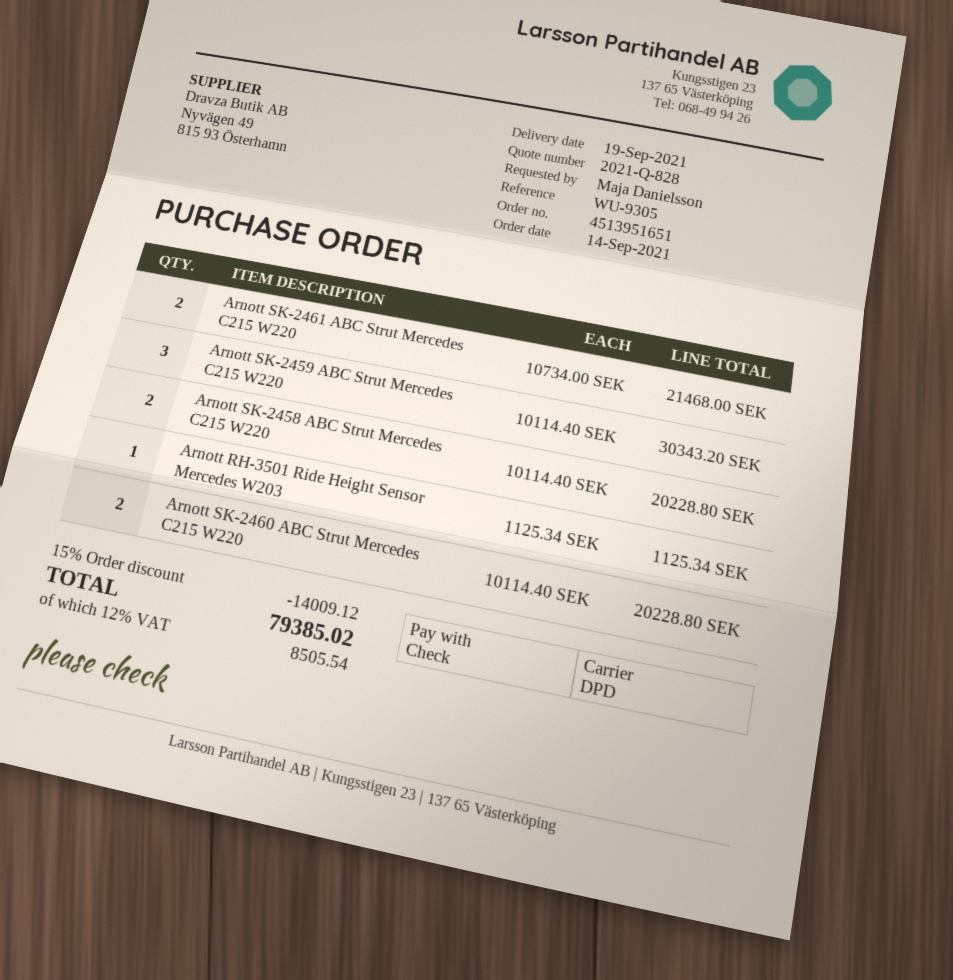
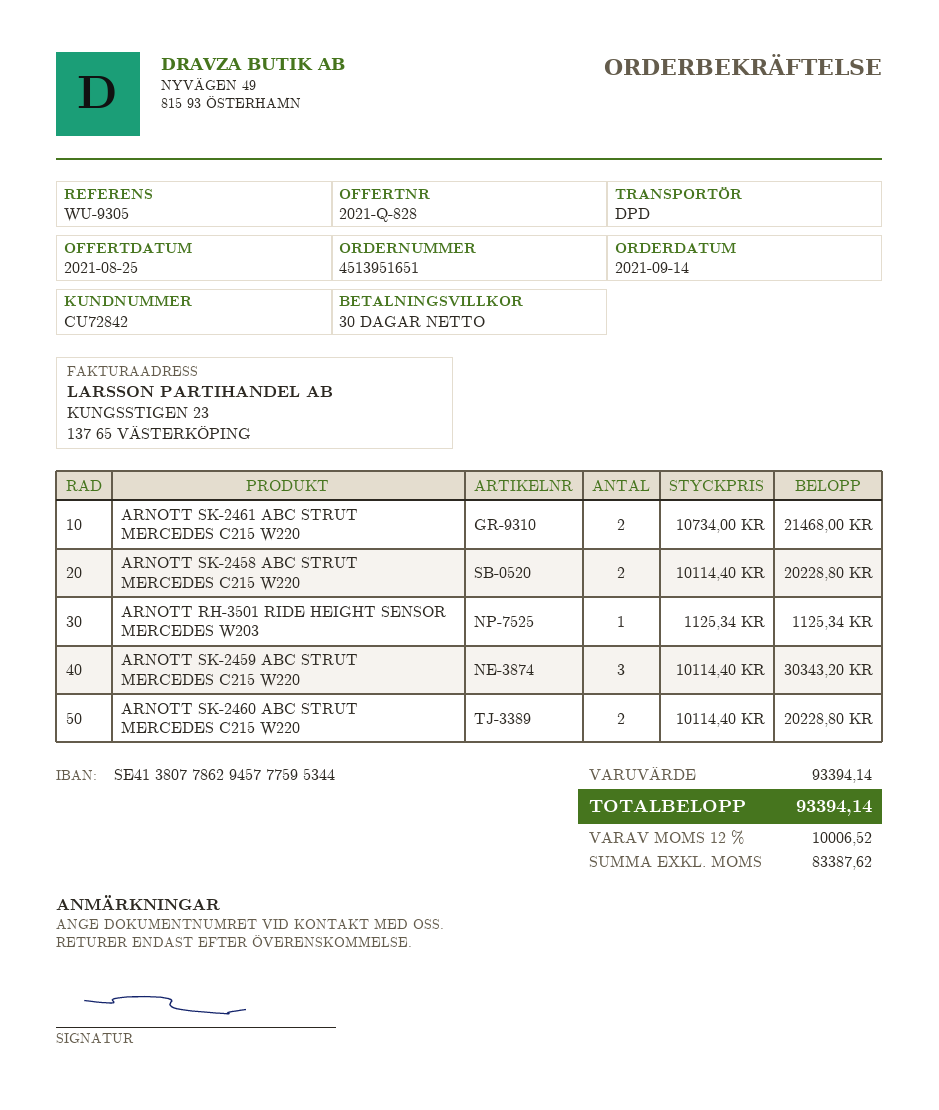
discount: 15% = 14009.12 -> none
tax: 12% = 8505.54 -> 12% = 10006.52
total: 79385.02 -> 93394.14

